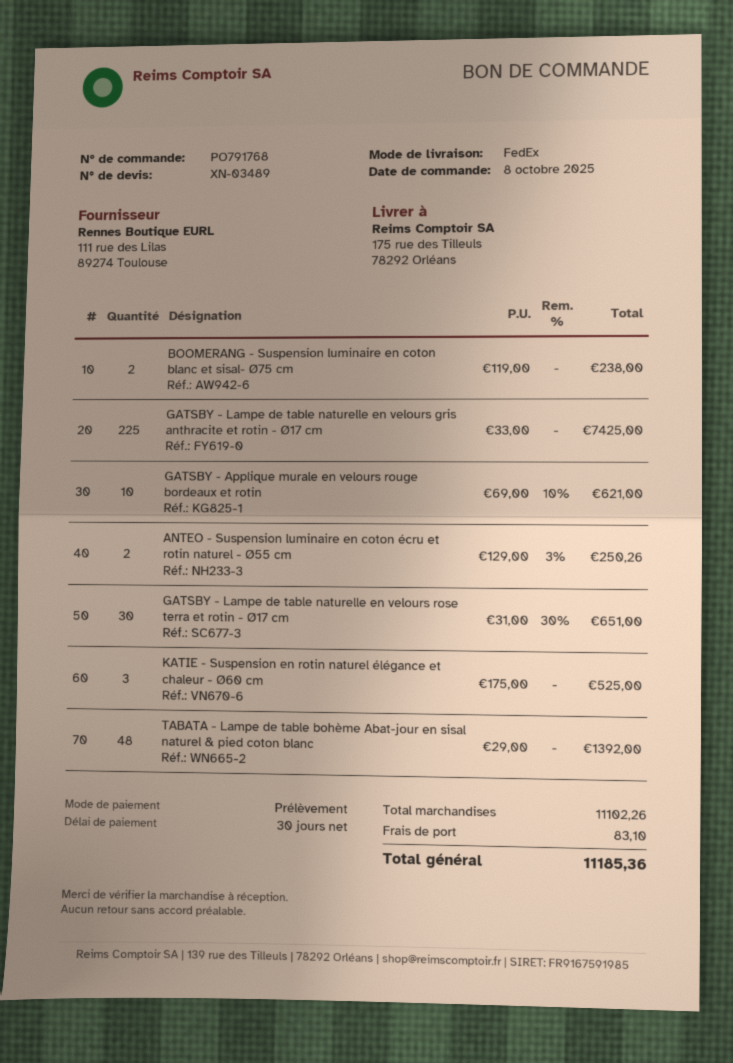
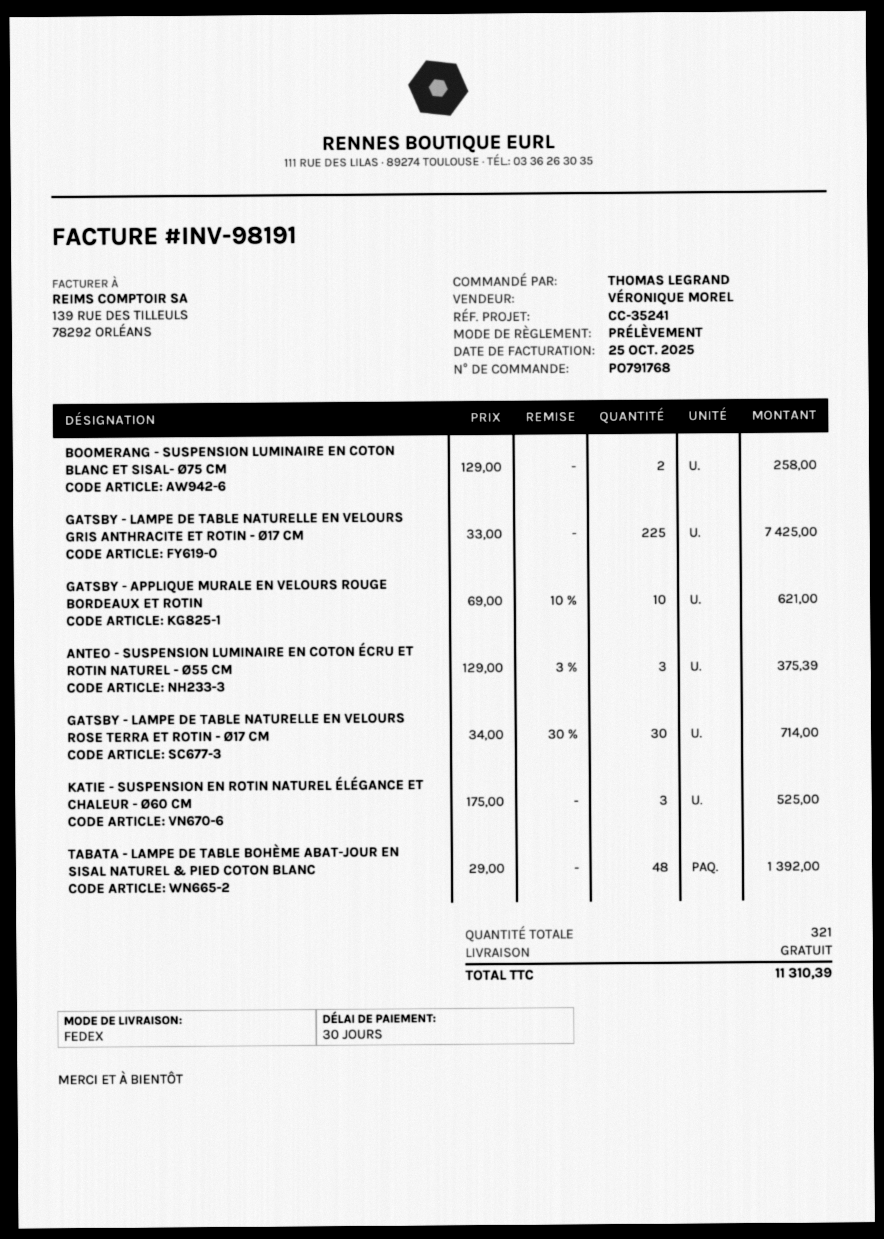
BOOMERANG - Suspension luminaire en coton blanc et sisal- Ø75 cm: 2 x 119.00 = 238.00 -> 2 x 129.00 = 258.00
ANTEO - Suspension luminaire en coton écru et rotin naturel - Ø55 cm: 2 x 129.00 - 3% = 250.26 -> 3 x 129.00 - 3% = 375.39
GATSBY - Lampe de table naturelle en velours rose terra et rotin - Ø17 cm: 30 x 31.00 - 30% = 651.00 -> 30 x 34.00 - 30% = 714.00
shipping: 83.10 -> 0.00
total: 11185.36 -> 11310.39

